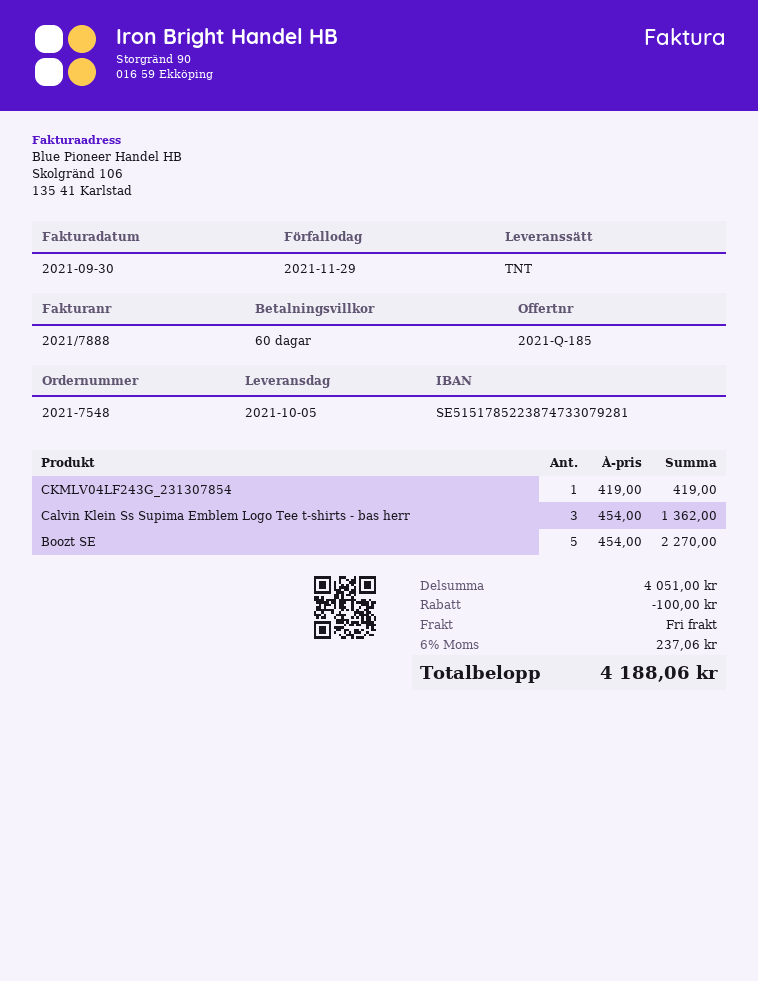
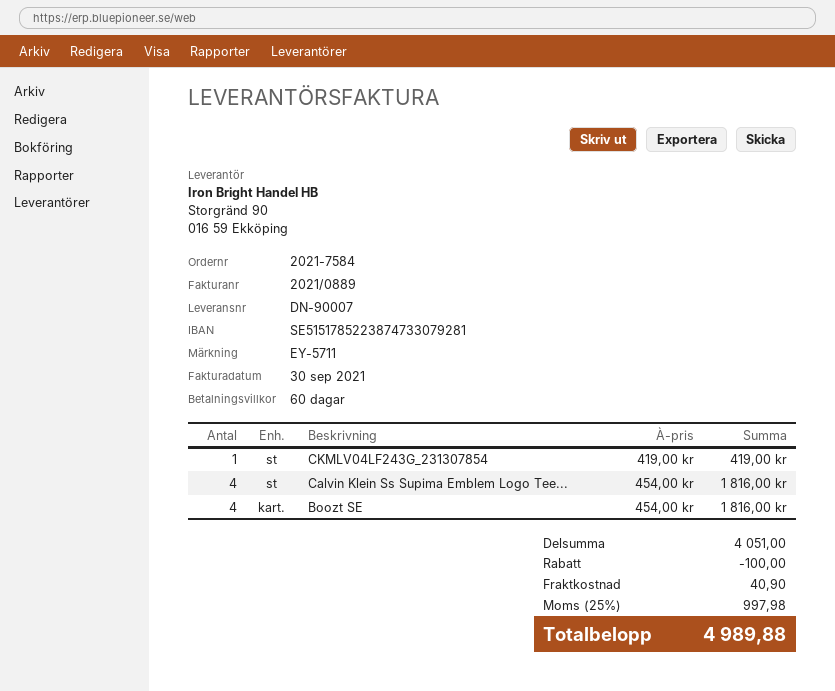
order number: 2021-7548 -> 2021-7584
invoice number: 2021/7888 -> 2021/0889
Calvin Klein Ss Supima Emblem Logo Tee t-shirts - bas herr: 3 x 454.00 = 1362.00 -> 4 x 454.00 = 1816.00
Boozt SE: 5 x 454.00 = 2270.00 -> 4 x 454.00 = 1816.00
shipping: 0.00 -> 40.90
tax: 6% = 237.06 -> 25% = 997.98
total: 4188.06 -> 4989.88

